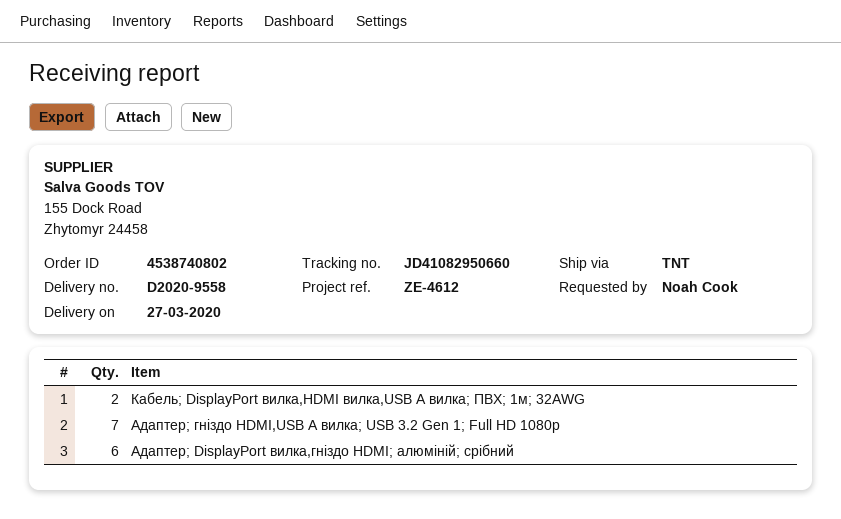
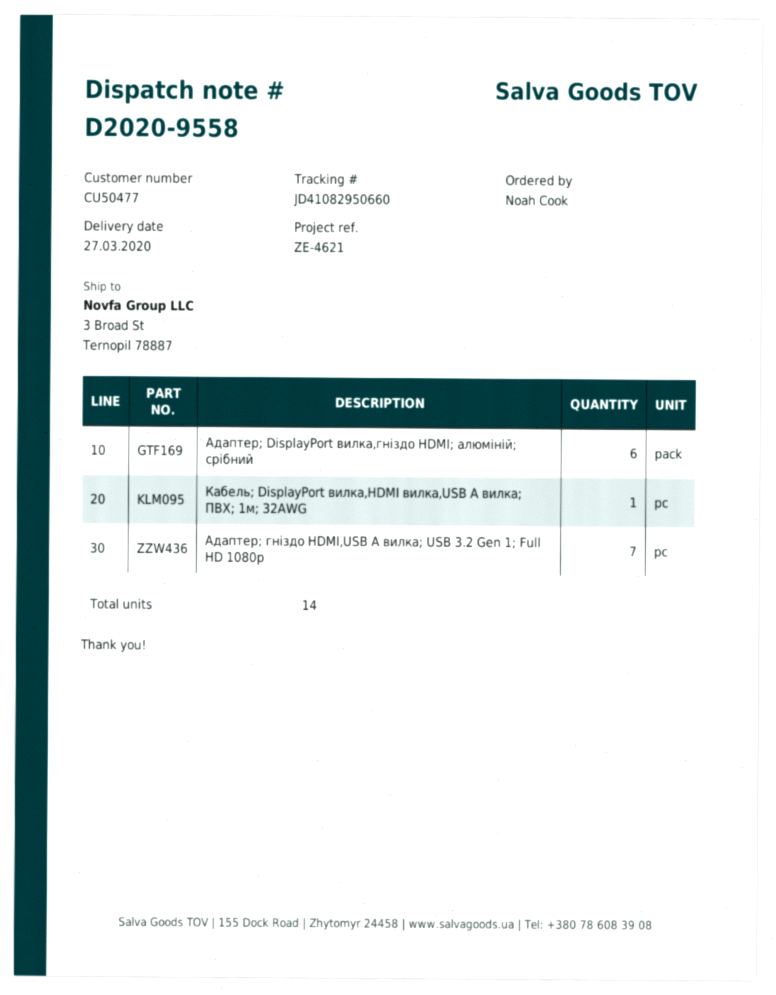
reference: ZE-4612 -> ZE-4621
Кабель; DisplayPort вилка,HDMI вилка,USB A вилка; ПВХ; 1м; 32AWG: 2 -> 1

